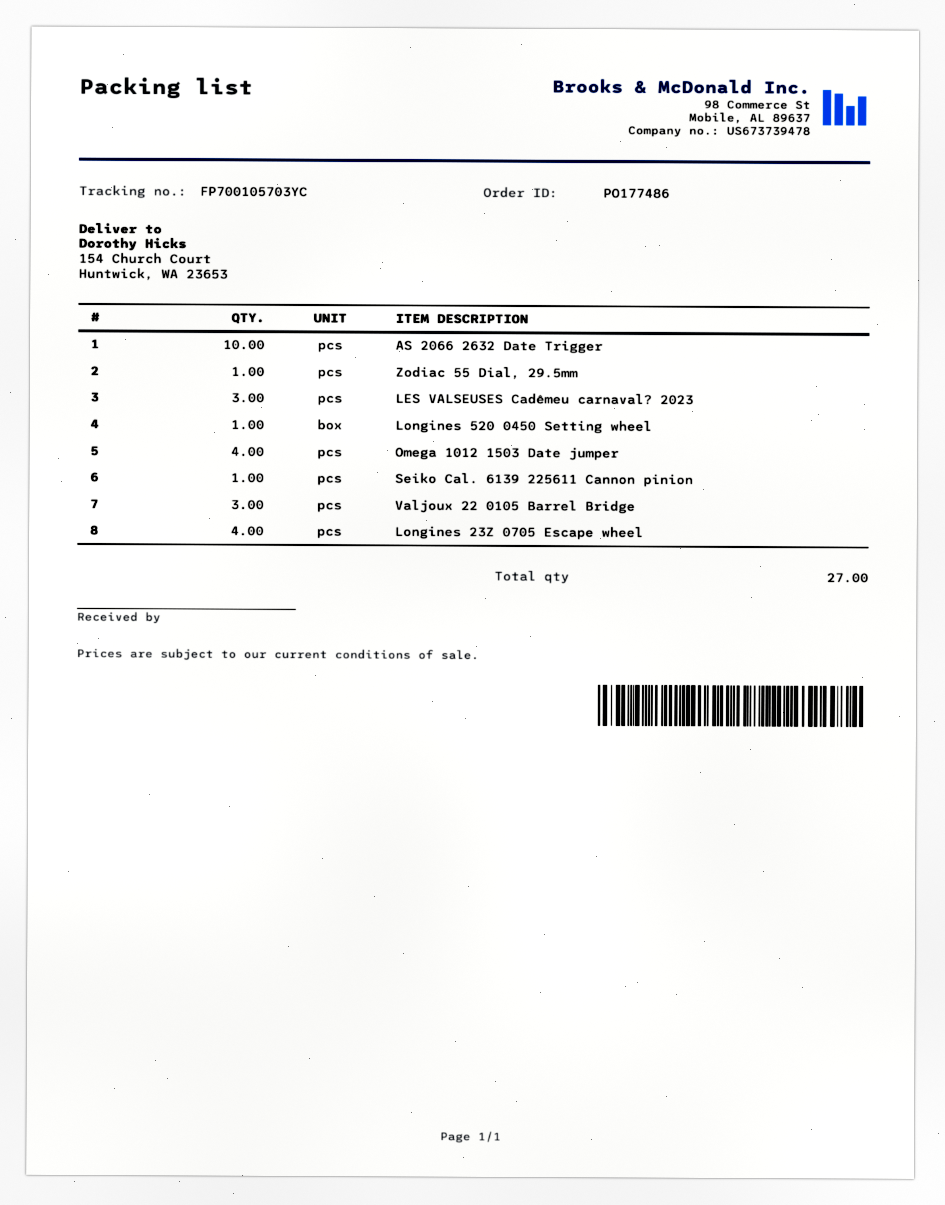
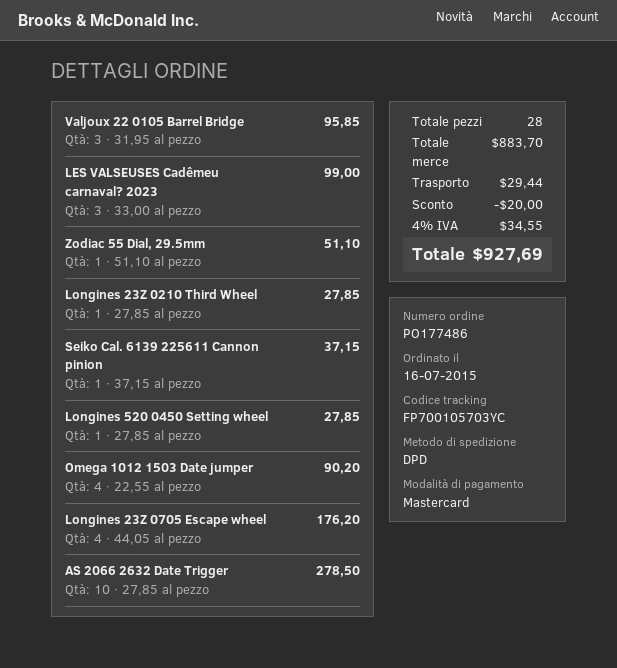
Longines 23Z 0210 Third Wheel: none -> 1
total quantity: 27 -> 28

